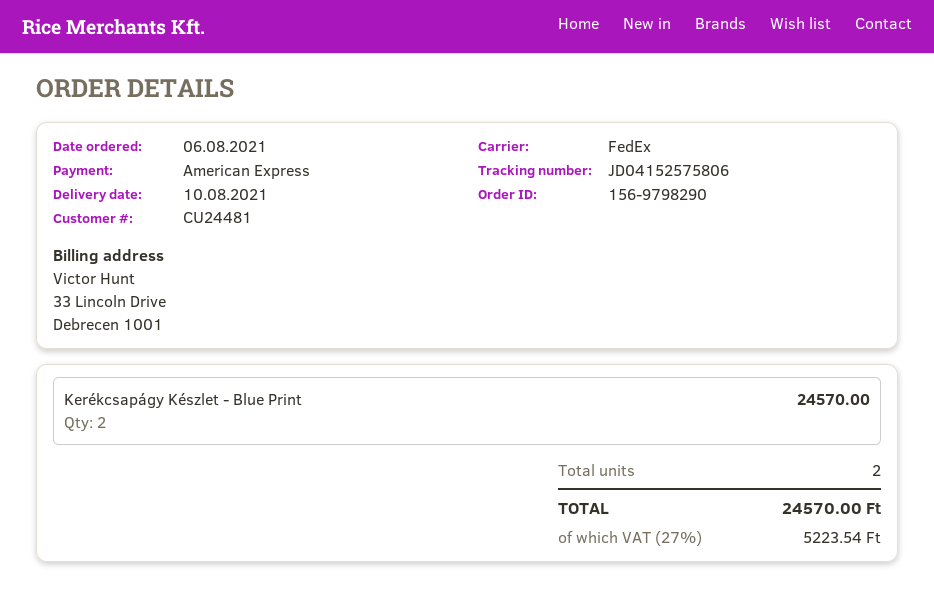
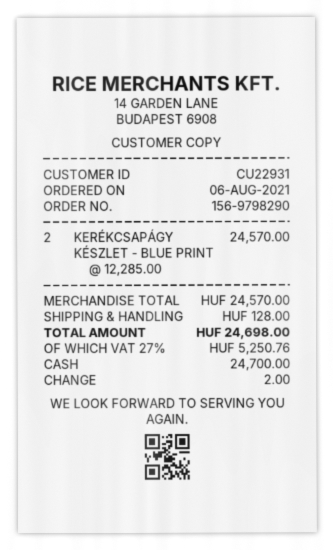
customer number: CU24481 -> CU22931
payment method: American Express -> cash
shipping: none -> 128.00
tax: 27% = 5223.54 -> 27% = 5250.76
total: 24570.00 -> 24698.00

